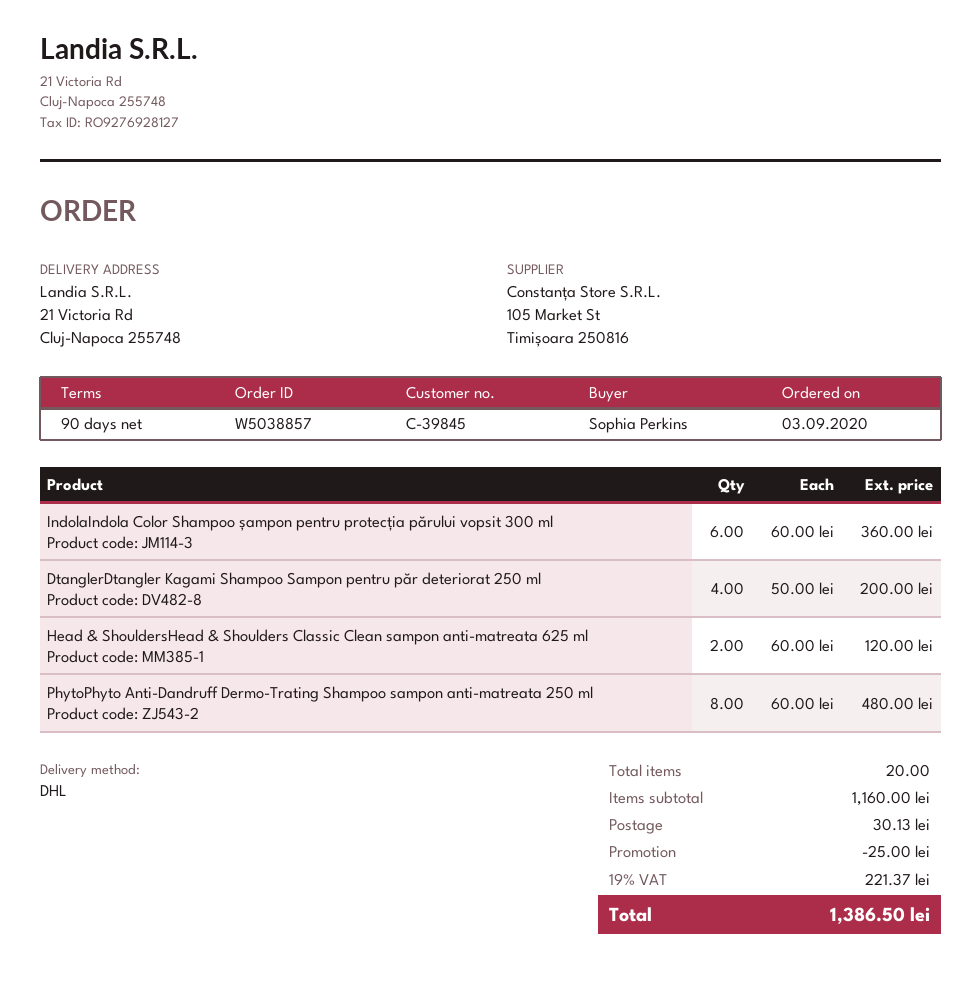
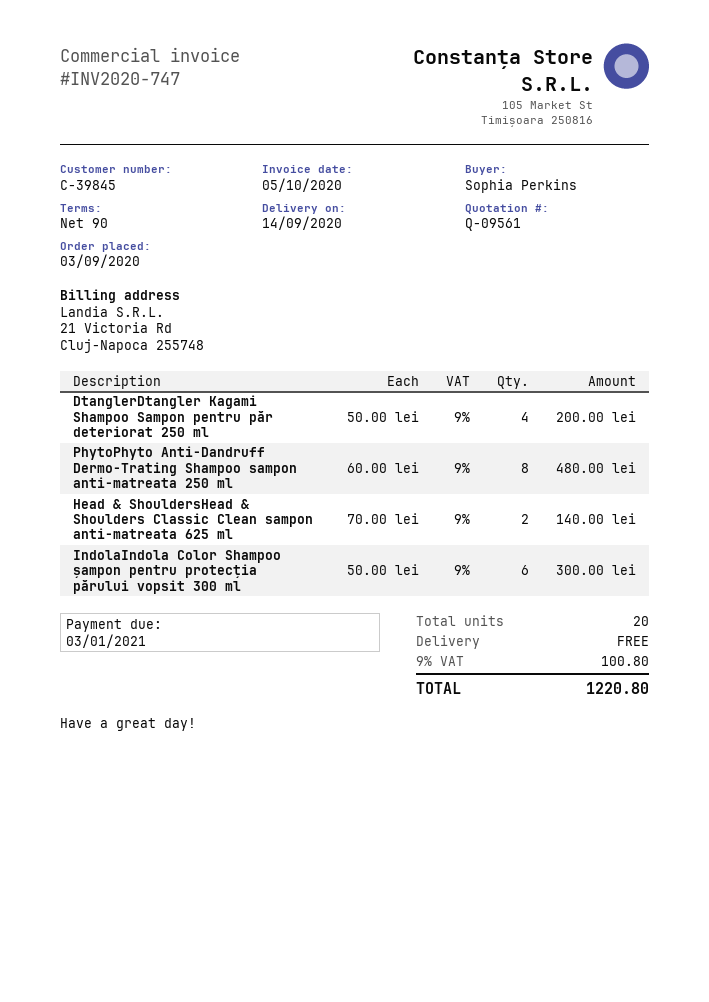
IndolaIndola Color Shampoo șampon pentru protecția părului vopsit 300 ml: 6 x 60.00 = 360.00 -> 6 x 50.00 = 300.00
Head & ShouldersHead & Shoulders Classic Clean sampon anti-matreata 625 ml: 2 x 60.00 = 120.00 -> 2 x 70.00 = 140.00
discount: 25.00 -> none
shipping: 30.13 -> 0.00
tax: 19% = 221.37 -> 9% = 100.80
total: 1386.50 -> 1220.80

